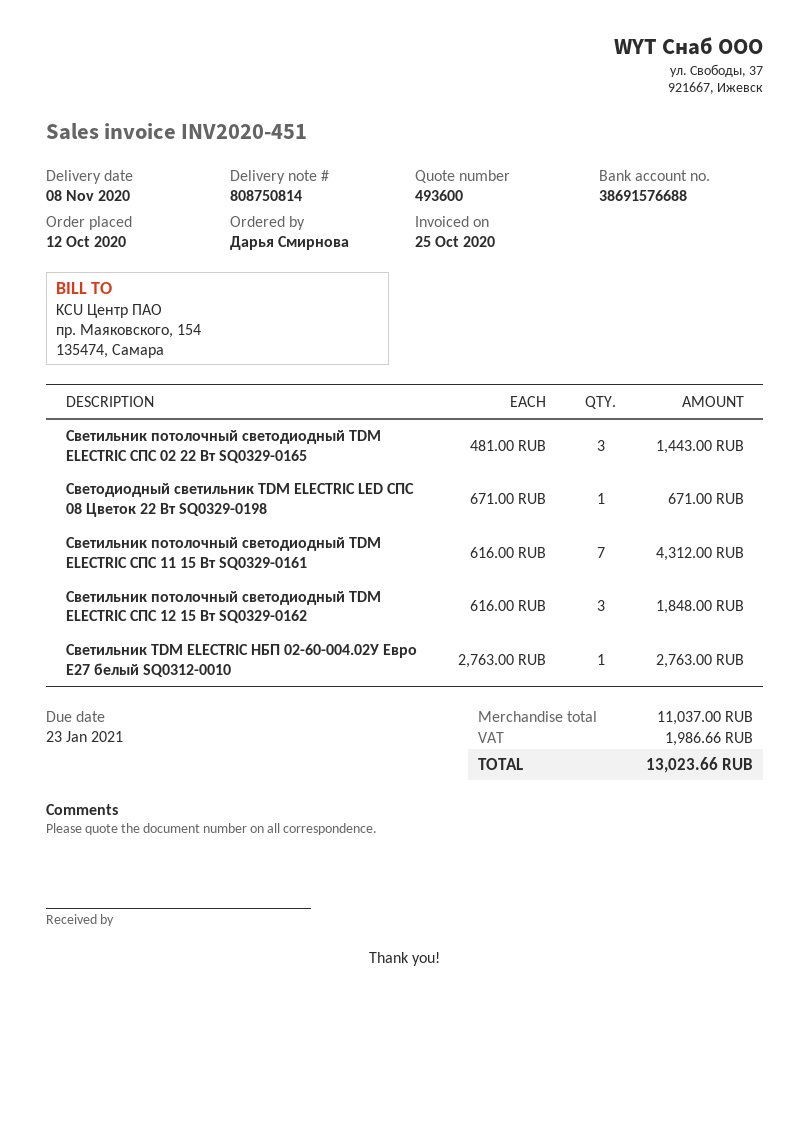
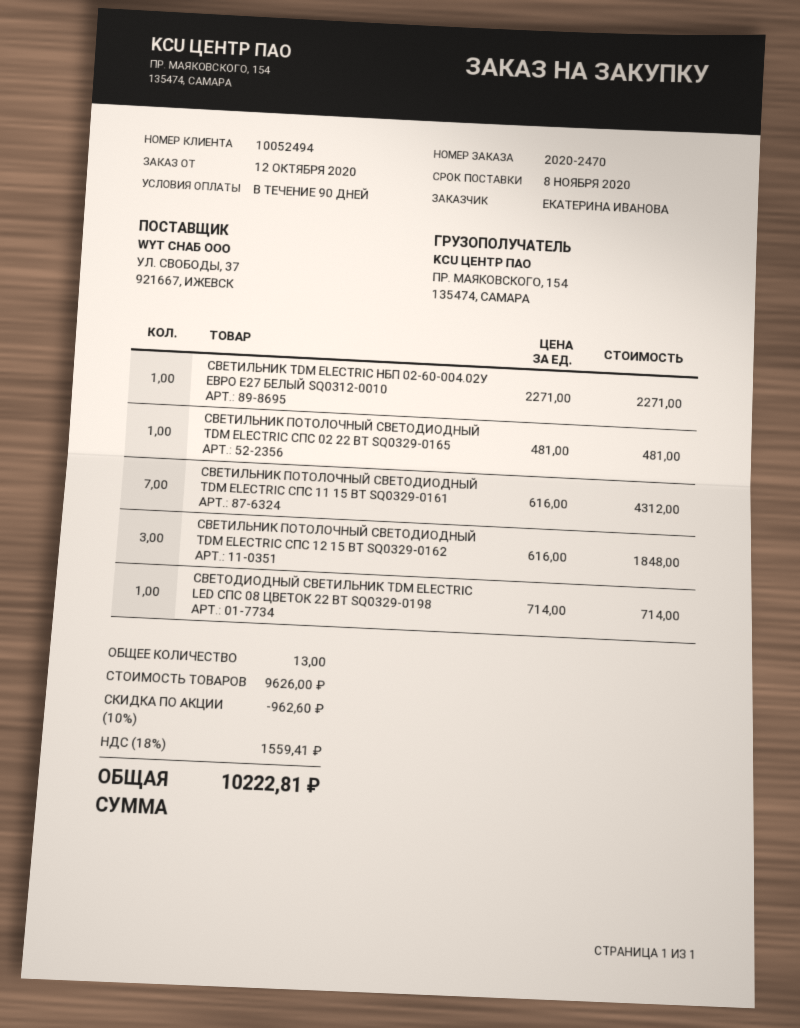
ordered by: Дарья Смирнова -> ЕКАТЕРИНА ИВАНОВА
Светильник потолочный светодиодный TDM ELECTRIC СПС 02 22 Вт SQ0329-0165: 3 x 481.00 = 1443.00 -> 1 x 481.00 = 481.00
Светодиодный светильник TDM ELECTRIC LED СПС 08 Цветок 22 Вт SQ0329-0198: 1 x 671.00 = 671.00 -> 1 x 714.00 = 714.00
Светильник TDM ELECTRIC НБП 02-60-004.02У Евро E27 белый SQ0312-0010: 1 x 2763.00 = 2763.00 -> 1 x 2271.00 = 2271.00
subtotal: 11037.00 -> 9626.00
discount: none -> 10% = 962.60
tax: 1986.66 -> 1559.41
total: 13023.66 -> 10222.81

